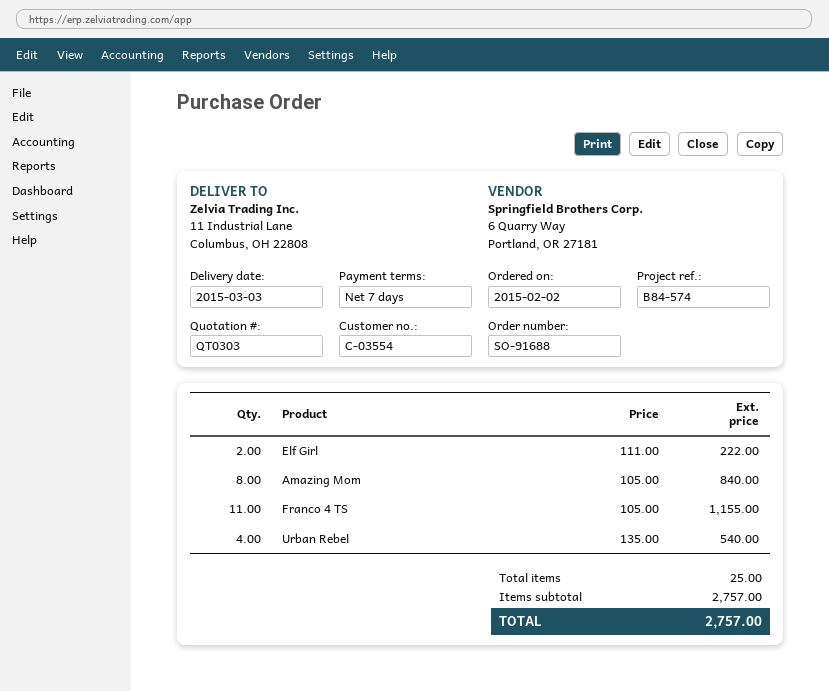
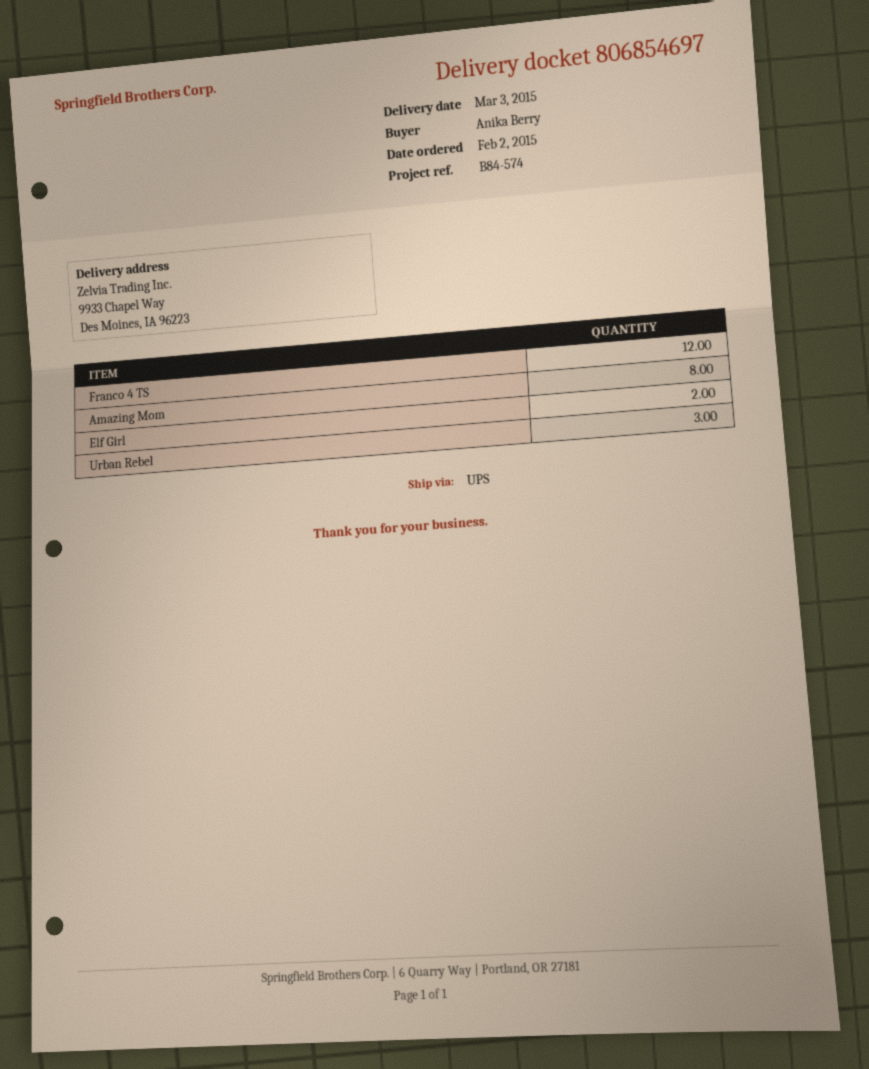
ship to: 11 Industrial Lane, Columbus, OH 22808 -> 9933 Chapel Way, Des Moines, IA 96223
Franco 4 TS: 11 -> 12
Urban Rebel: 4 -> 3

